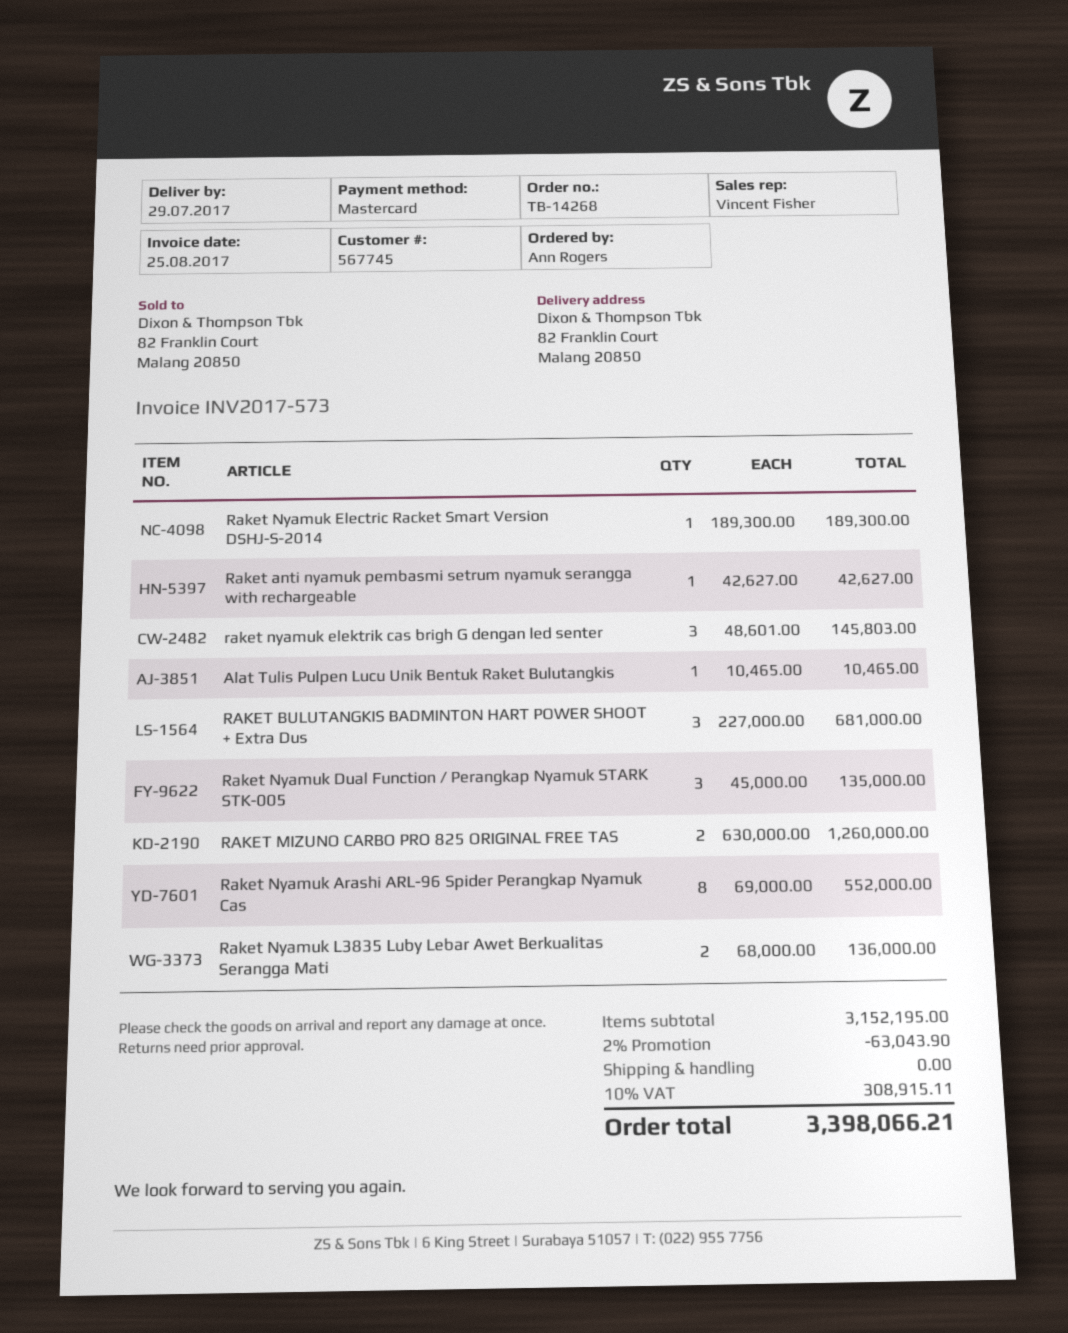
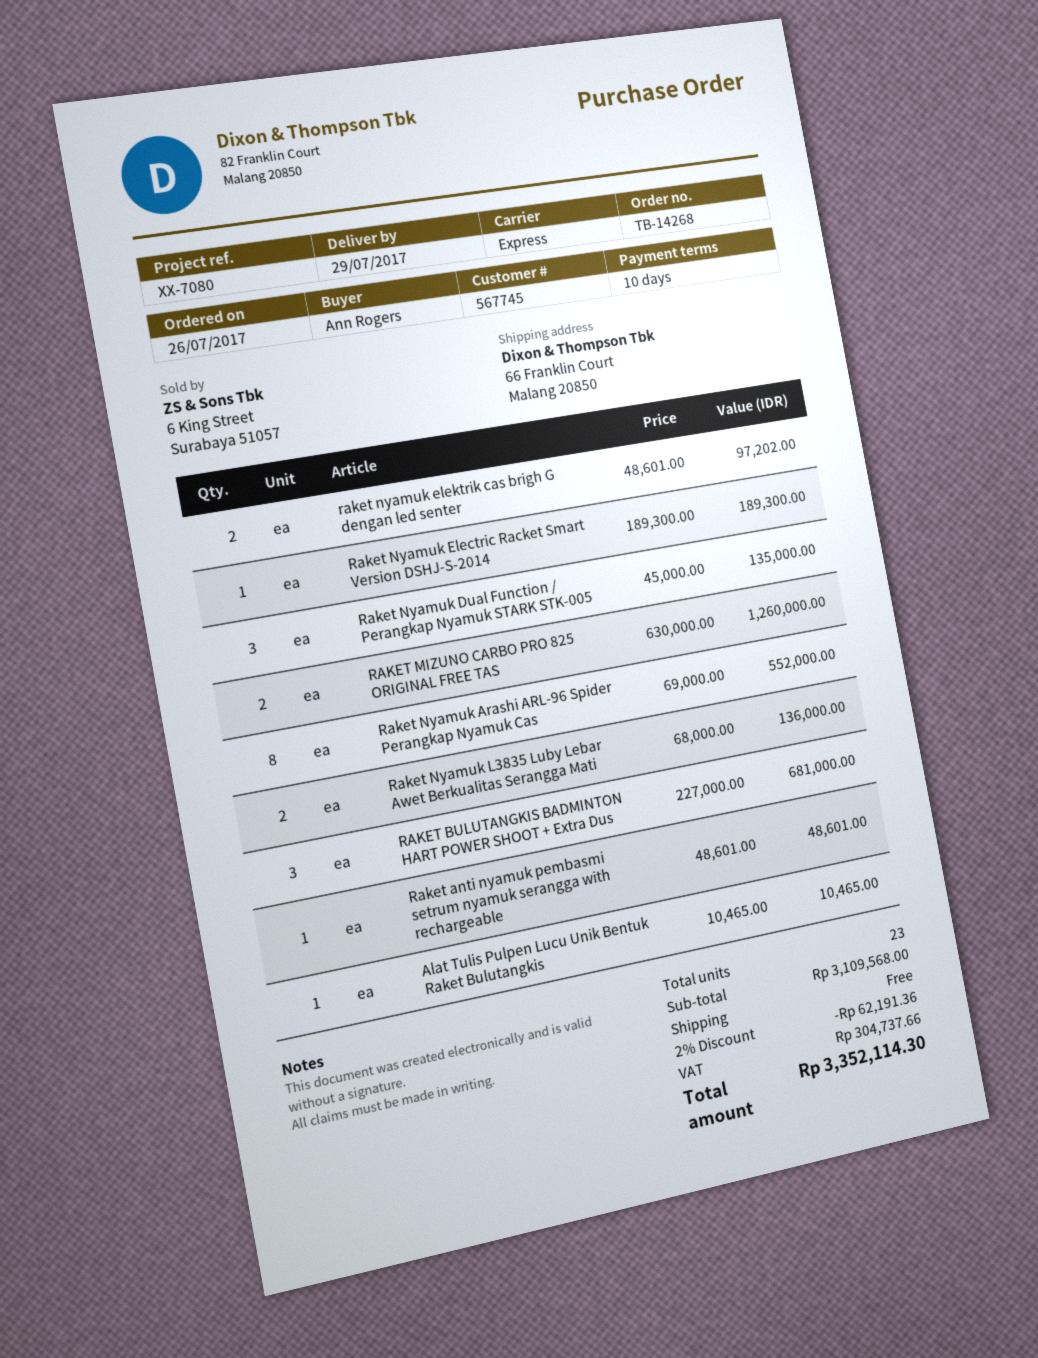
ship to: 82 Franklin Court, Malang 20850 -> 66 Franklin Court, Malang 20850
Raket anti nyamuk pembasmi setrum nyamuk serangga with rechargeable: 1 x 42627.00 = 42627.00 -> 1 x 48601.00 = 48601.00
raket nyamuk elektrik cas brigh G dengan led senter: 3 x 48601.00 = 145803.00 -> 2 x 48601.00 = 97202.00
subtotal: 3152195.00 -> 3109568.00
discount: 2% = 63043.90 -> 2% = 62191.36
tax: 308915.11 -> 304737.66
total: 3398066.21 -> 3352114.30

